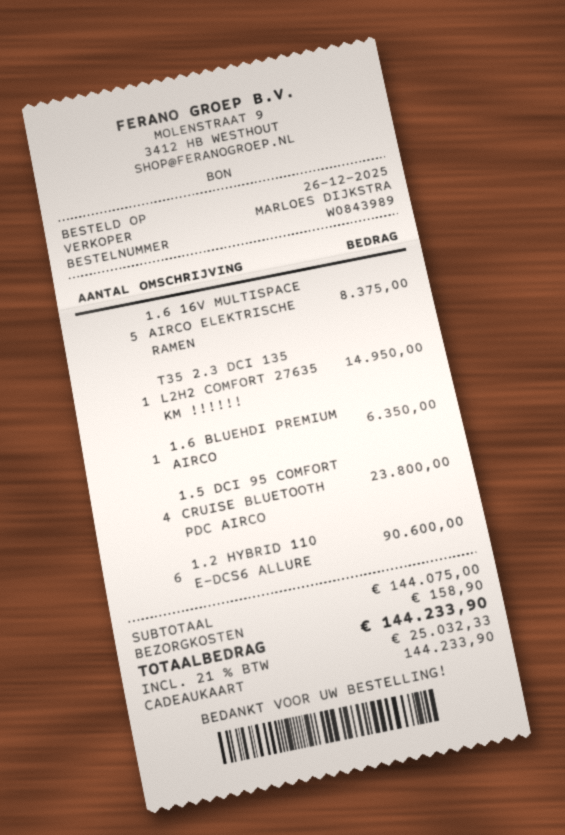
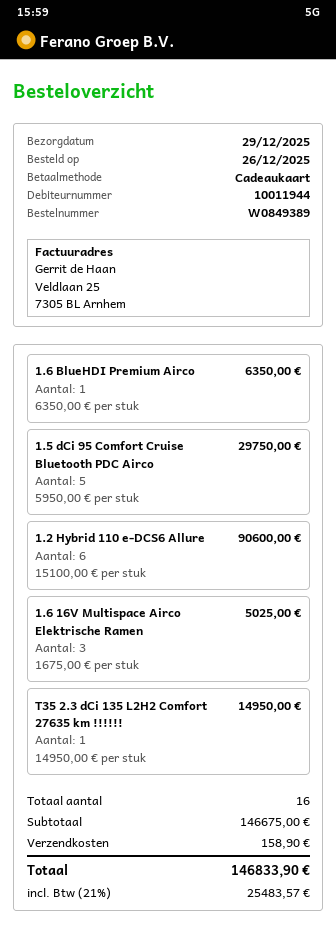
order number: W0843989 -> W0849389
1.6 16V MULTISPACE AIRCO ELEKTRISCHE RAMEN: 5 for 8375.00 -> 3 for 5025.00
1.5 DCI 95 COMFORT CRUISE BLUETOOTH PDC AIRCO: 4 for 23800.00 -> 5 for 29750.00
subtotal: 144075.00 -> 146675.00
tax: 21% = 25032.33 -> 21% = 25483.57
total: 144233.90 -> 146833.90

